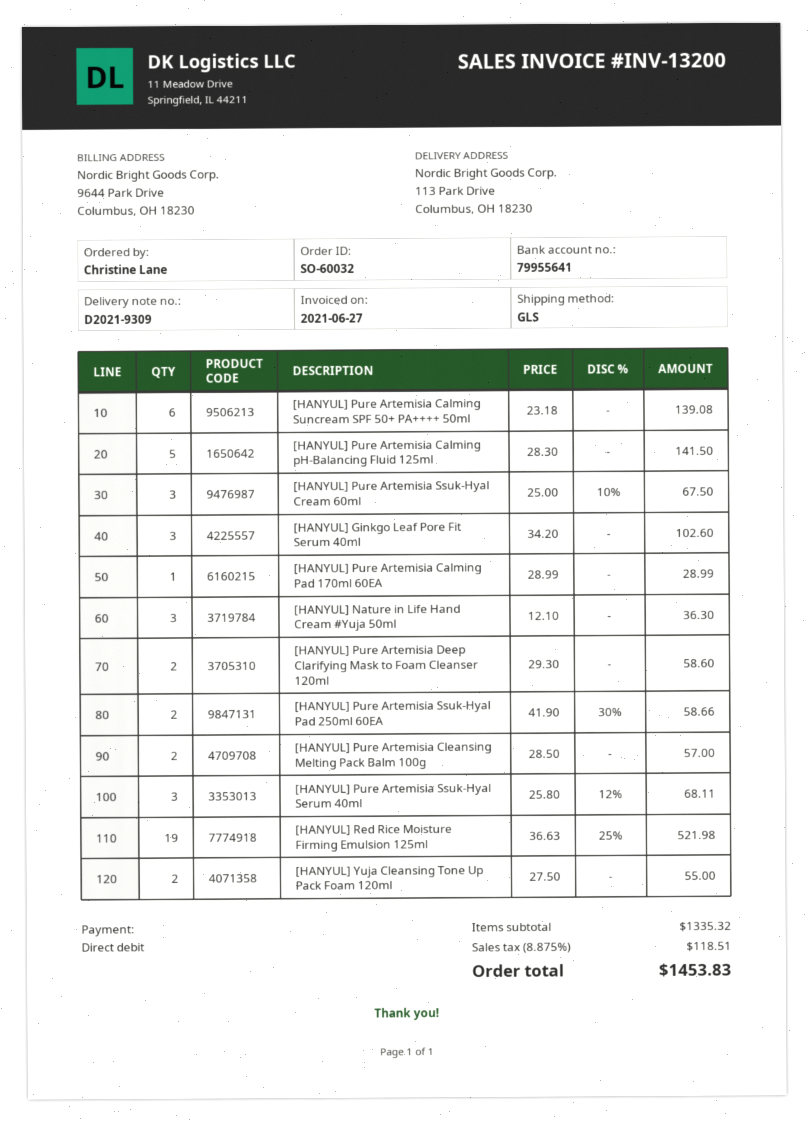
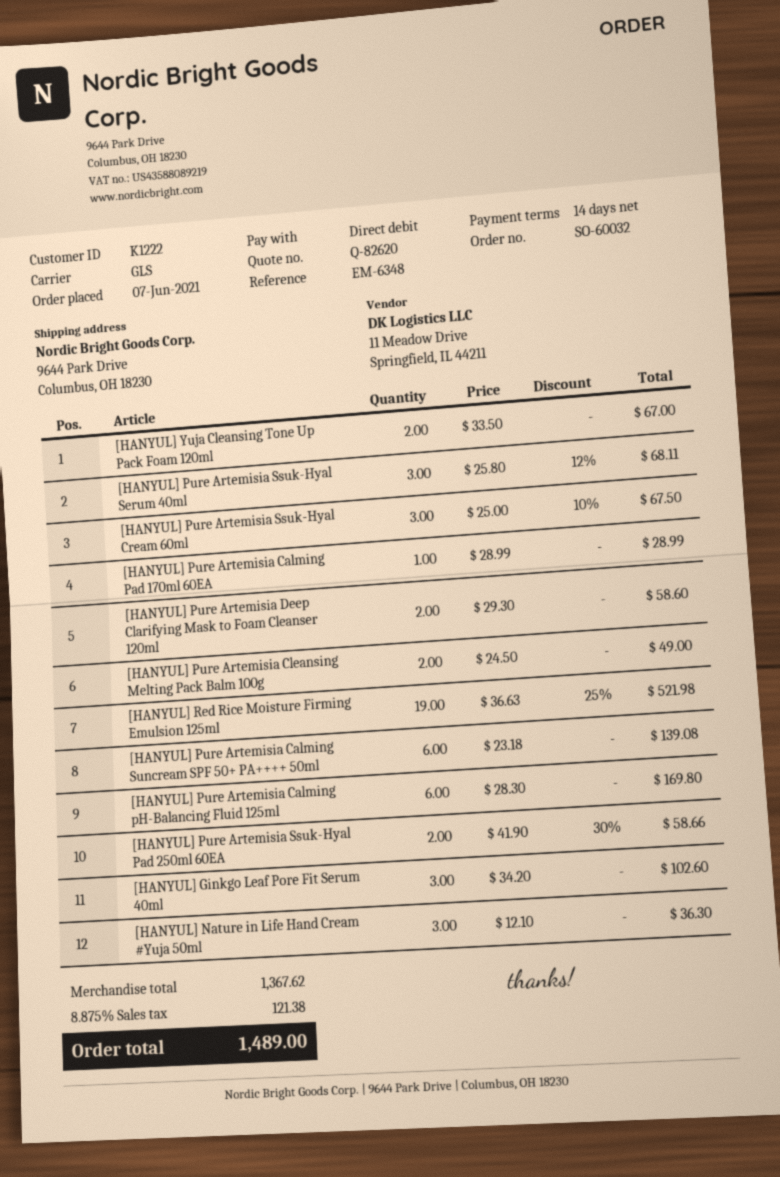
ship to: 113 Park Drive, Columbus, OH 18230 -> 9644 Park Drive, Columbus, OH 18230
[HANYUL] Pure Artemisia Calming pH-Balancing Fluid 125ml: 5 x 28.30 = 141.50 -> 6 x 28.30 = 169.80
[HANYUL] Pure Artemisia Cleansing Melting Pack Balm 100g: 2 x 28.50 = 57.00 -> 2 x 24.50 = 49.00
[HANYUL] Yuja Cleansing Tone Up Pack Foam 120ml: 2 x 27.50 = 55.00 -> 2 x 33.50 = 67.00
subtotal: 1335.32 -> 1367.62
tax: 8.875% = 118.51 -> 8.875% = 121.38
total: 1453.83 -> 1489.00

